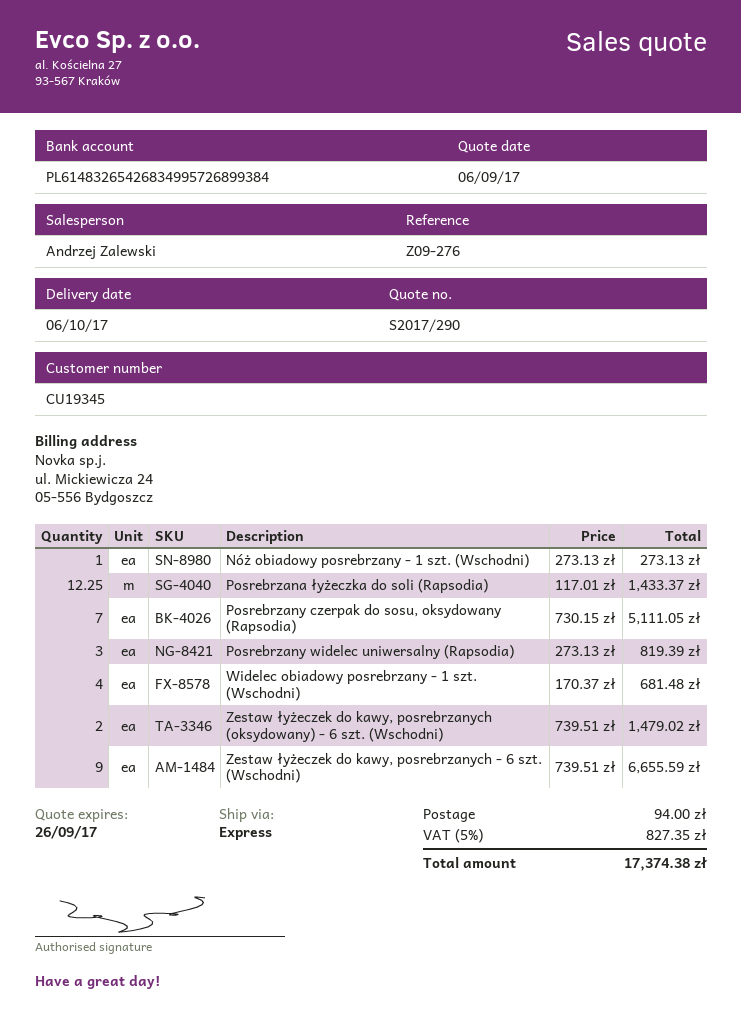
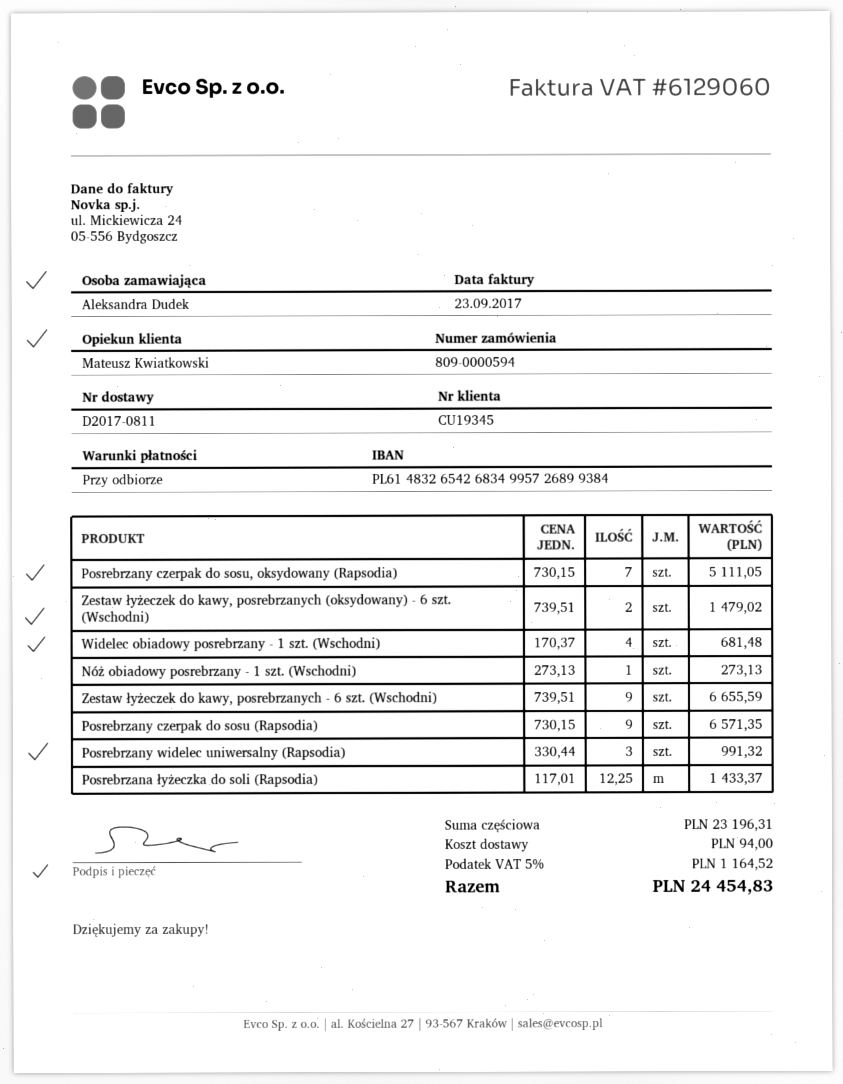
sales rep: Andrzej Zalewski -> Mateusz Kwiatkowski
Posrebrzany widelec uniwersalny (Rapsodia): 3 x 273.13 = 819.39 -> 3 x 330.44 = 991.32
Posrebrzany czerpak do sosu (Rapsodia): none -> 9 x 730.15 = 6571.35
tax: 5% = 827.35 -> 5% = 1164.52
total: 17374.38 -> 24454.83

